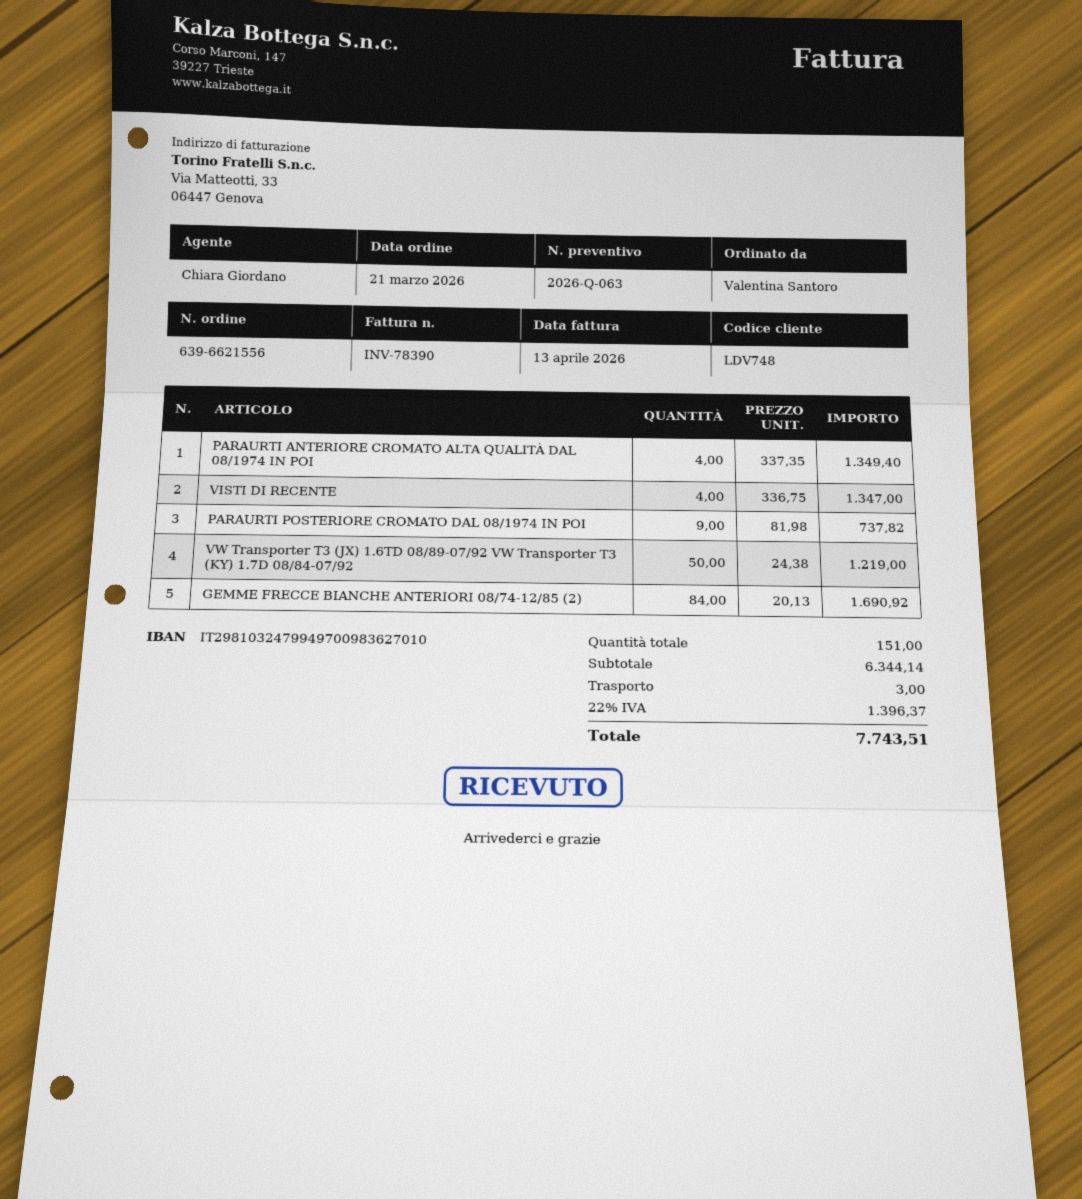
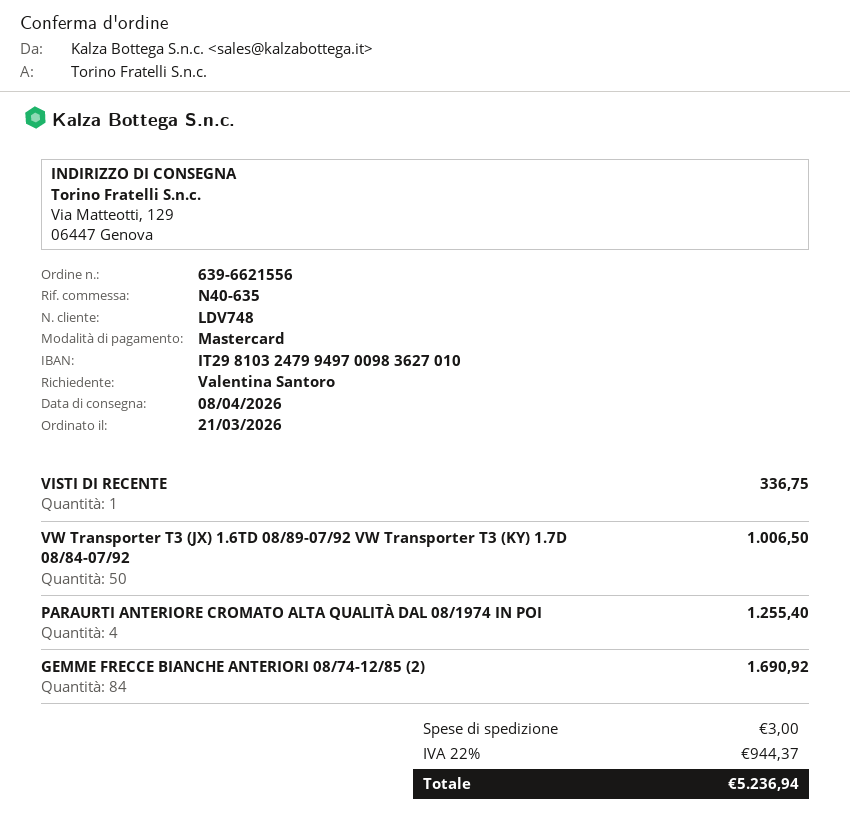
PARAURTI ANTERIORE CROMATO ALTA QUALITÀ DAL 08/1974 IN POI: 4 for 1349.40 -> 4 for 1255.40
VISTI DI RECENTE: 4 for 1347.00 -> 1 for 336.75
PARAURTI POSTERIORE CROMATO DAL 08/1974 IN POI: 9 for 737.82 -> none
VW Transporter T3 (JX) 1.6TD 08/89-07/92 VW Transporter T3 (KY) 1.7D 08/84-07/92: 50 for 1219.00 -> 50 for 1006.50
tax: 22% = 1396.37 -> 22% = 944.37
total: 7743.51 -> 5236.94

